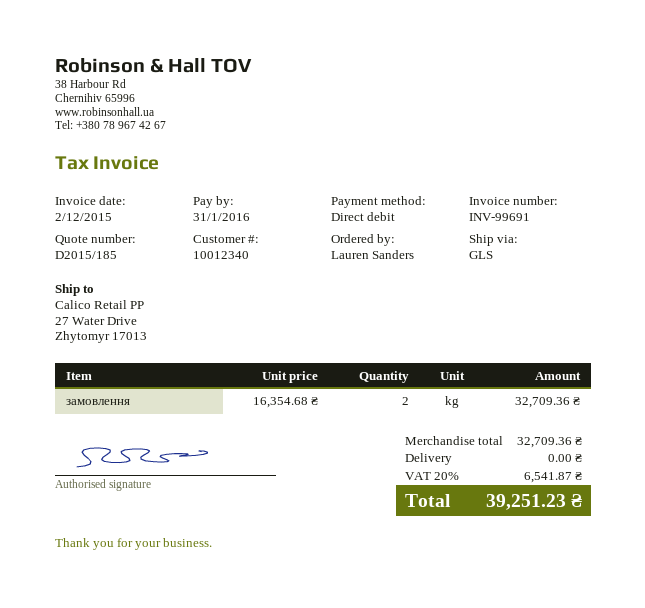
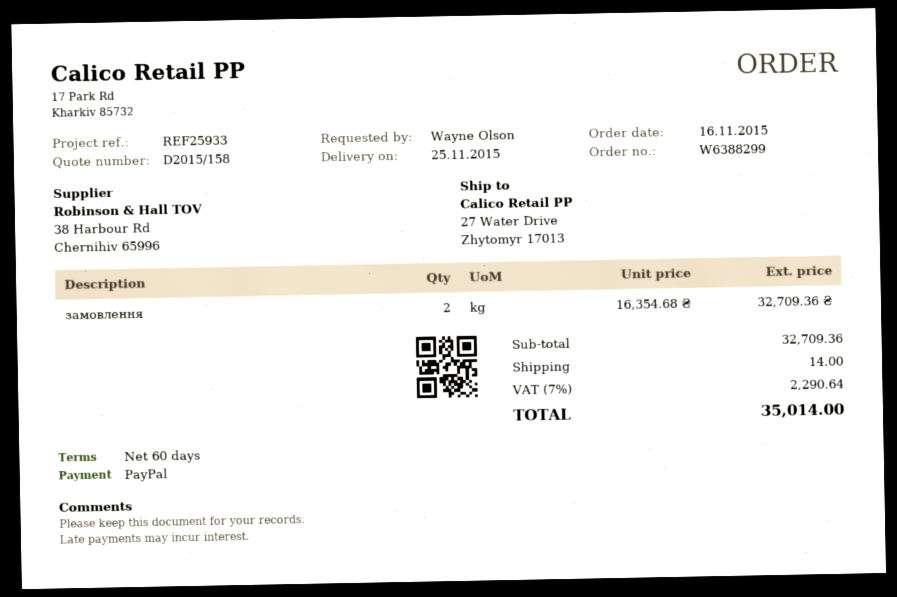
quote number: D2015/185 -> D2015/158
ordered by: Lauren Sanders -> Wayne Olson
payment method: direct debit -> PayPal
shipping: 0.00 -> 14.00
tax: 20% = 6541.87 -> 7% = 2290.64
total: 39251.23 -> 35014.00

